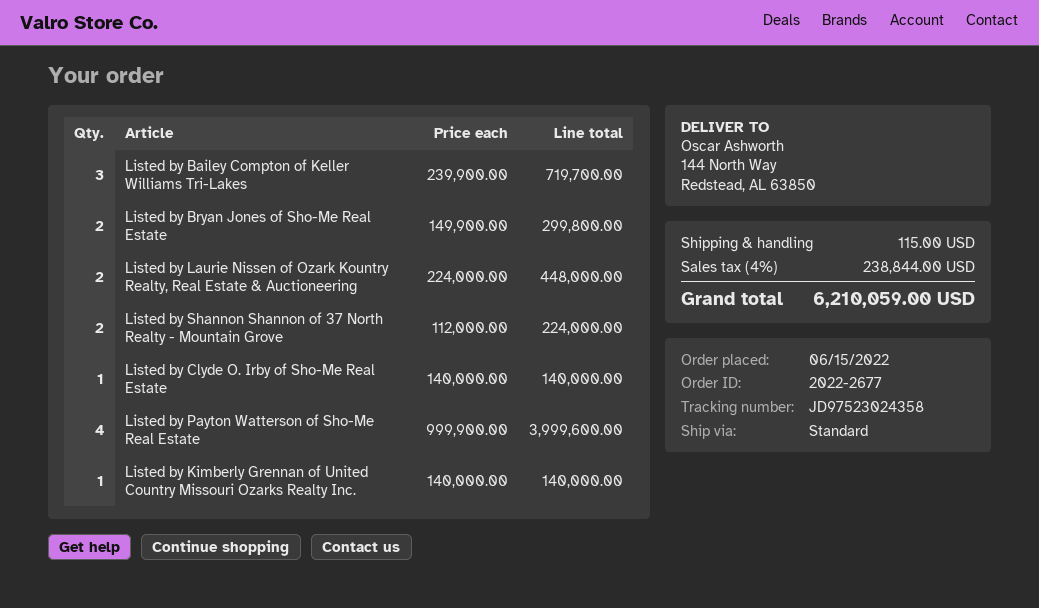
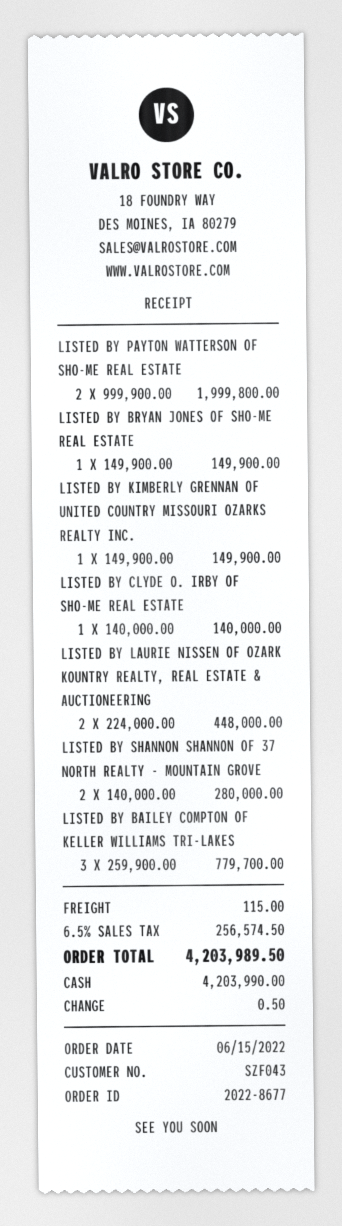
order number: 2022-2677 -> 2022-8677
Listed by Bailey Compton of Keller Williams Tri-Lakes: 3 x 239900.00 = 719700.00 -> 3 x 259900.00 = 779700.00
Listed by Bryan Jones of Sho-Me Real Estate: 2 x 149900.00 = 299800.00 -> 1 x 149900.00 = 149900.00
Listed by Shannon Shannon of 37 North Realty - Mountain Grove: 2 x 112000.00 = 224000.00 -> 2 x 140000.00 = 280000.00
Listed by Payton Watterson of Sho-Me Real Estate: 4 x 999900.00 = 3999600.00 -> 2 x 999900.00 = 1999800.00
Listed by Kimberly Grennan of United Country Missouri Ozarks Realty Inc.: 1 x 140000.00 = 140000.00 -> 1 x 149900.00 = 149900.00
tax: 4% = 238844.00 -> 6.5% = 256574.50
total: 6210059.00 -> 4203989.50

